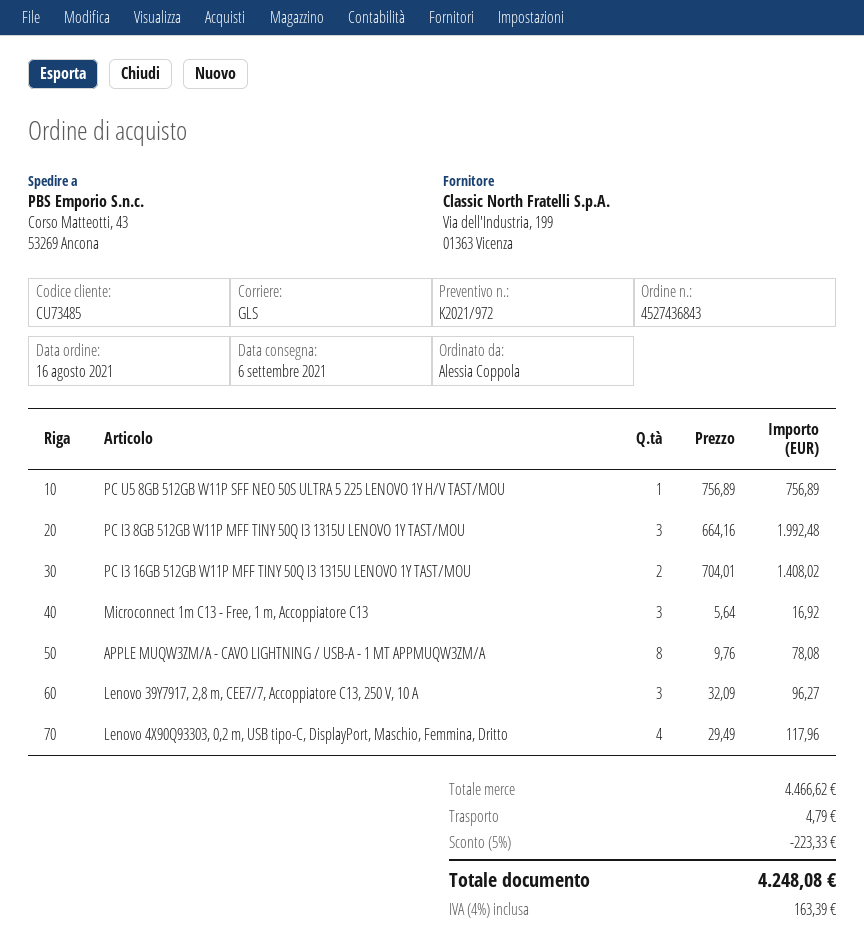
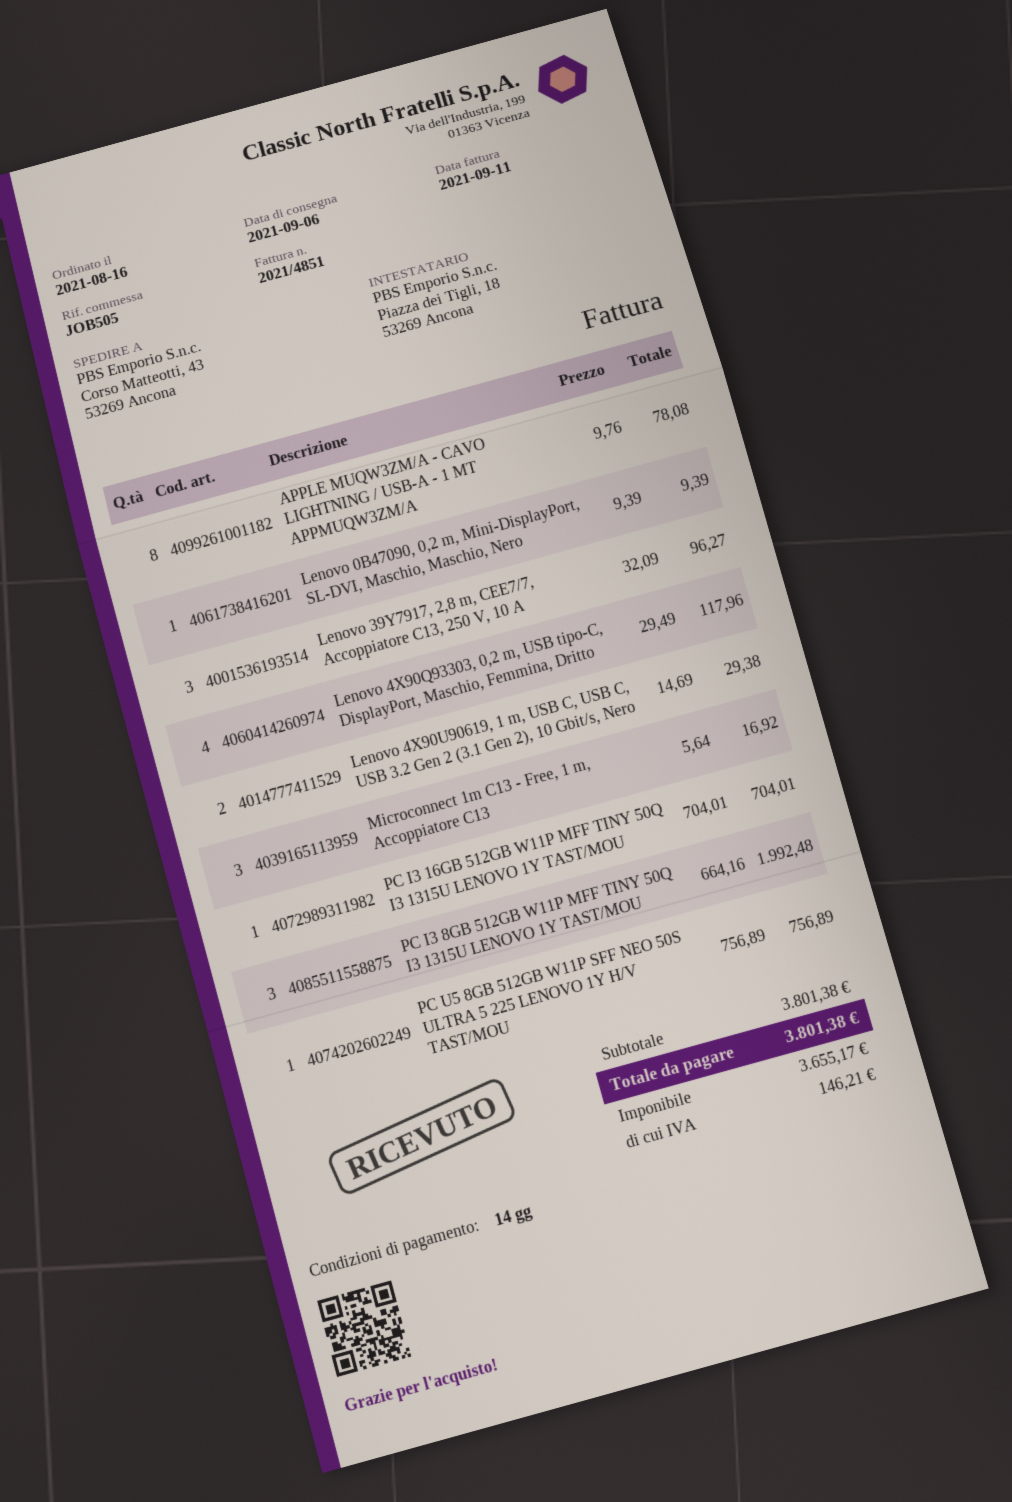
PC I3 16GB 512GB W11P MFF TINY 50Q I3 1315U LENOVO 1Y TAST/MOU: 2 x 704.01 = 1408.02 -> 1 x 704.01 = 704.01
Lenovo 0B47090, 0,2 m, Mini-DisplayPort, SL-DVI, Maschio, Maschio, Nero: none -> 1 x 9.39 = 9.39
Lenovo 4X90U90619, 1 m, USB C, USB C, USB 3.2 Gen 2 (3.1 Gen 2), 10 Gbit/s, Nero: none -> 2 x 14.69 = 29.38
subtotal: 4466.62 -> 3801.38
discount: 5% = 223.33 -> none
shipping: 4.79 -> none
tax: 163.39 -> 146.21
total: 4248.08 -> 3801.38

